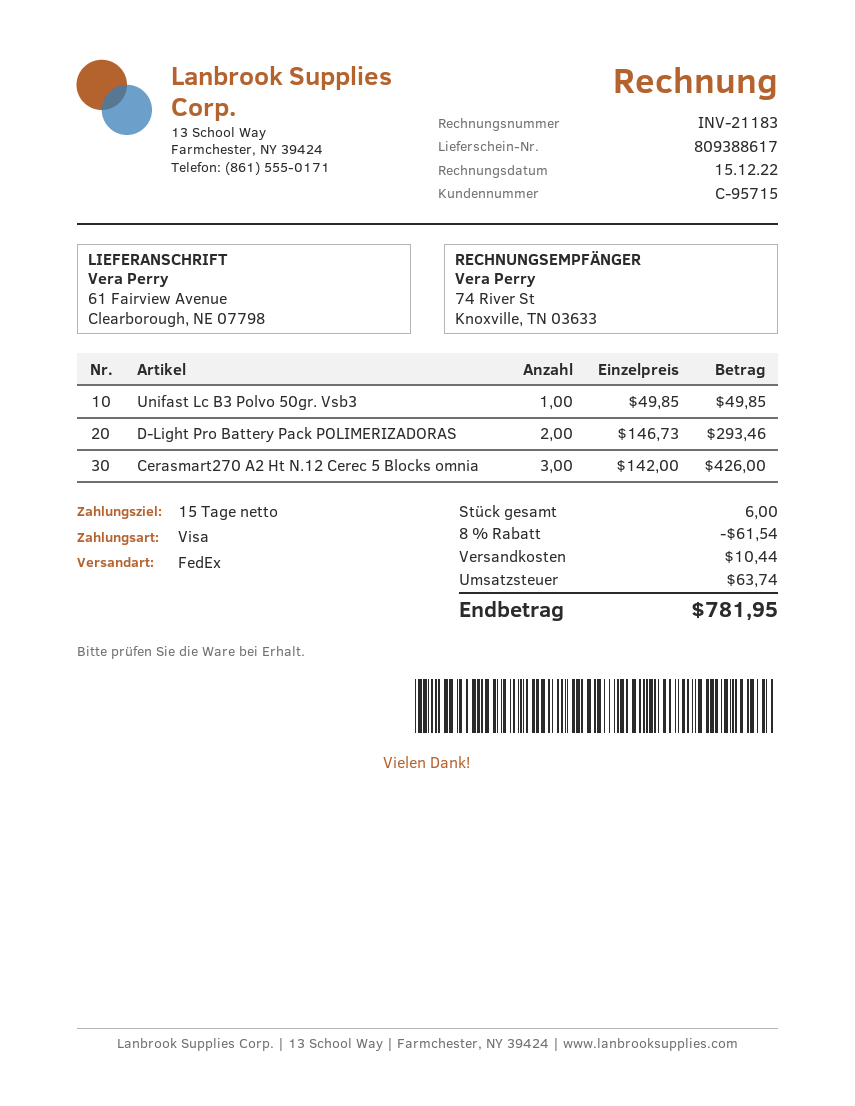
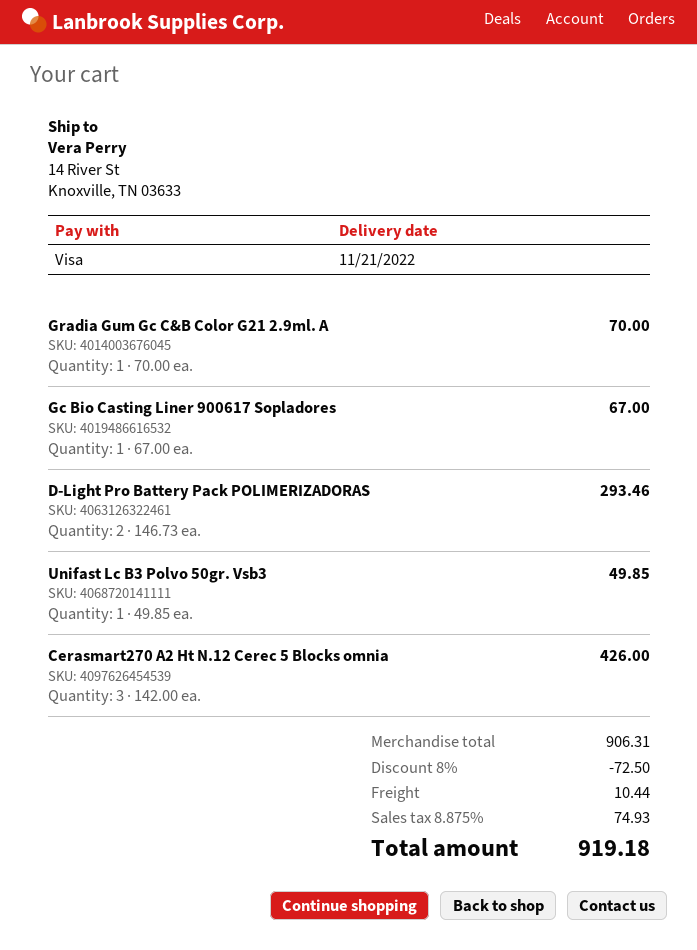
ship to: 61 Fairview Avenue, Clearborough, NE 07798 -> 14 River St, Knoxville, TN 03633
Gradia Gum Gc C&B Color G21 2.9ml. A: none -> 1 x 70.00 = 70.00
Gc Bio Casting Liner 900617 Sopladores: none -> 1 x 67.00 = 67.00
discount: 8% = 61.54 -> 8% = 72.50
tax: 63.74 -> 74.93
total: 781.95 -> 919.18

